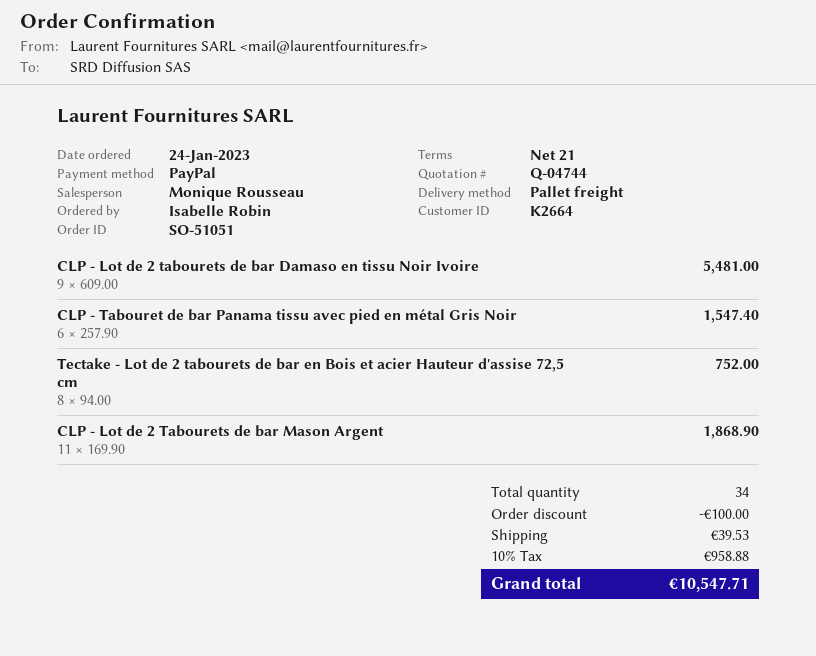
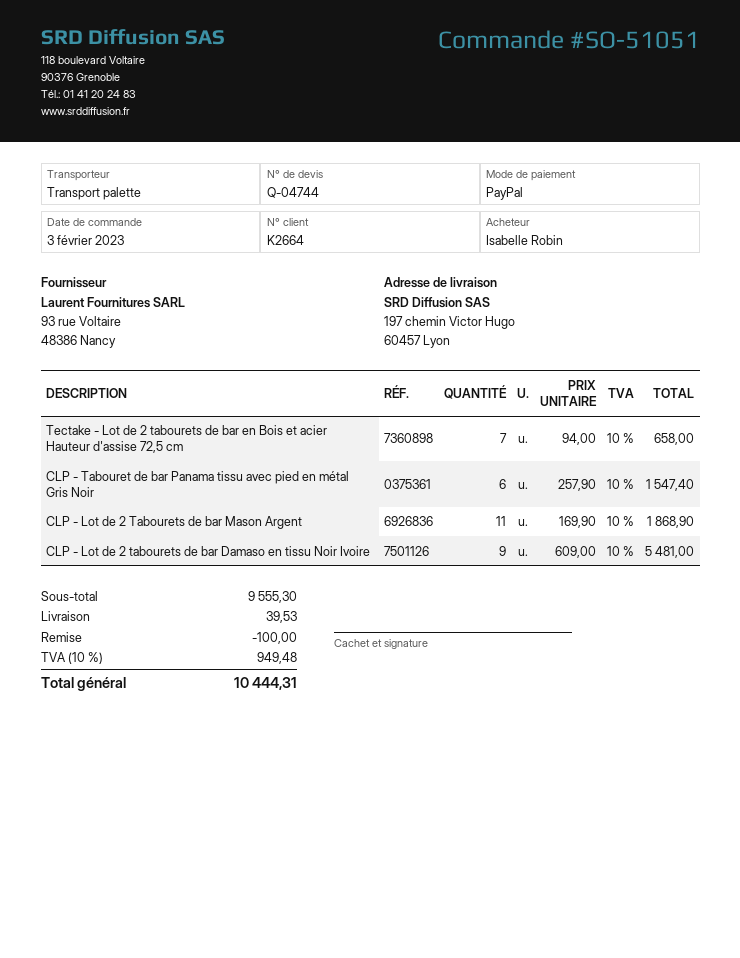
order date: 2023-01-24 -> 2023-02-03
Tectake - Lot de 2 tabourets de bar en Bois et acier Hauteur d'assise 72,5 cm: 8 x 94.00 = 752.00 -> 7 x 94.00 = 658.00
tax: 10% = 958.88 -> 10% = 949.48
total: 10547.71 -> 10444.31

